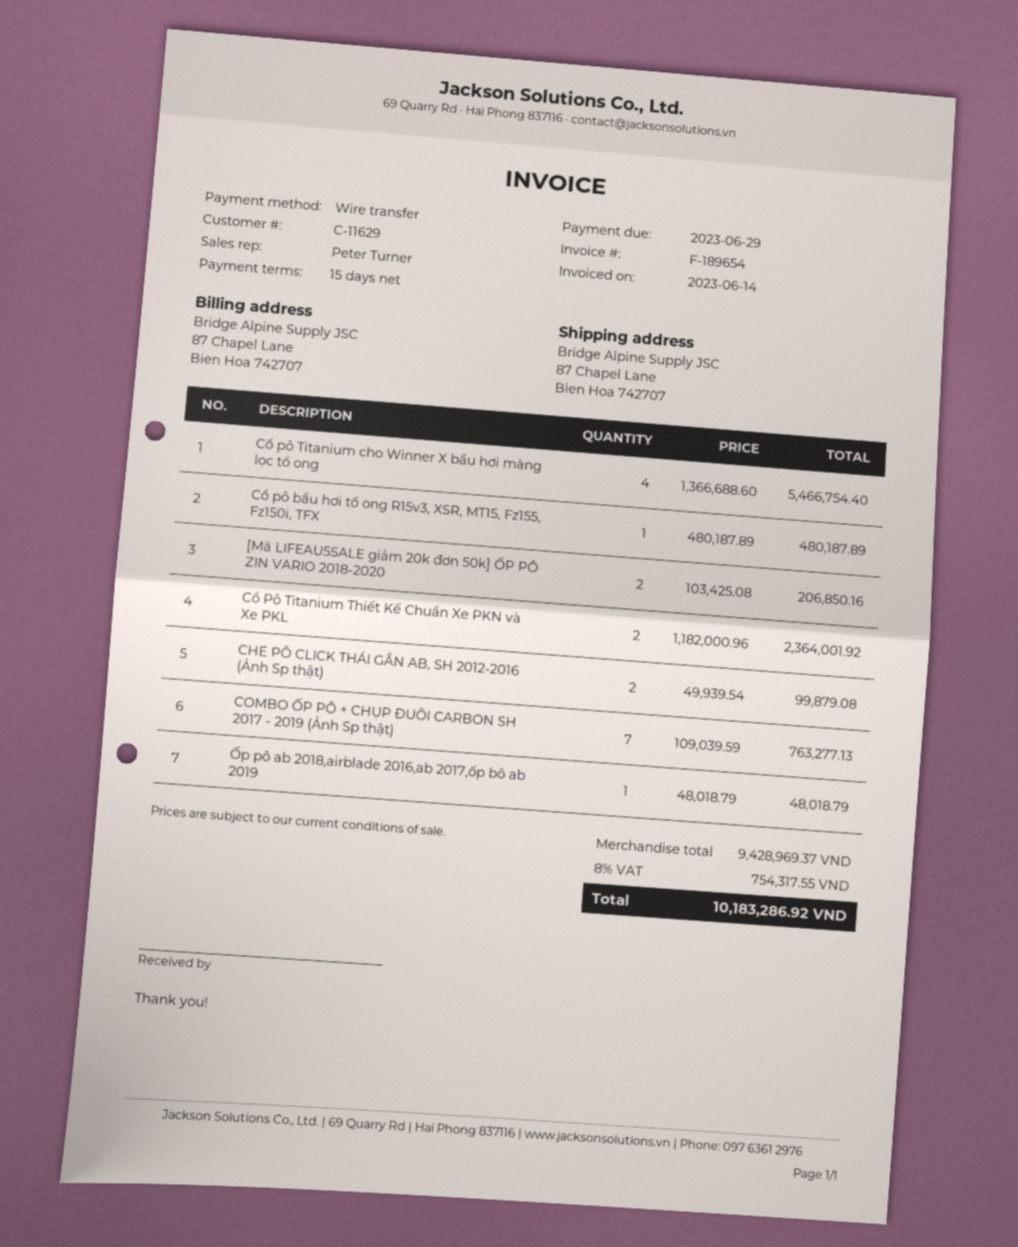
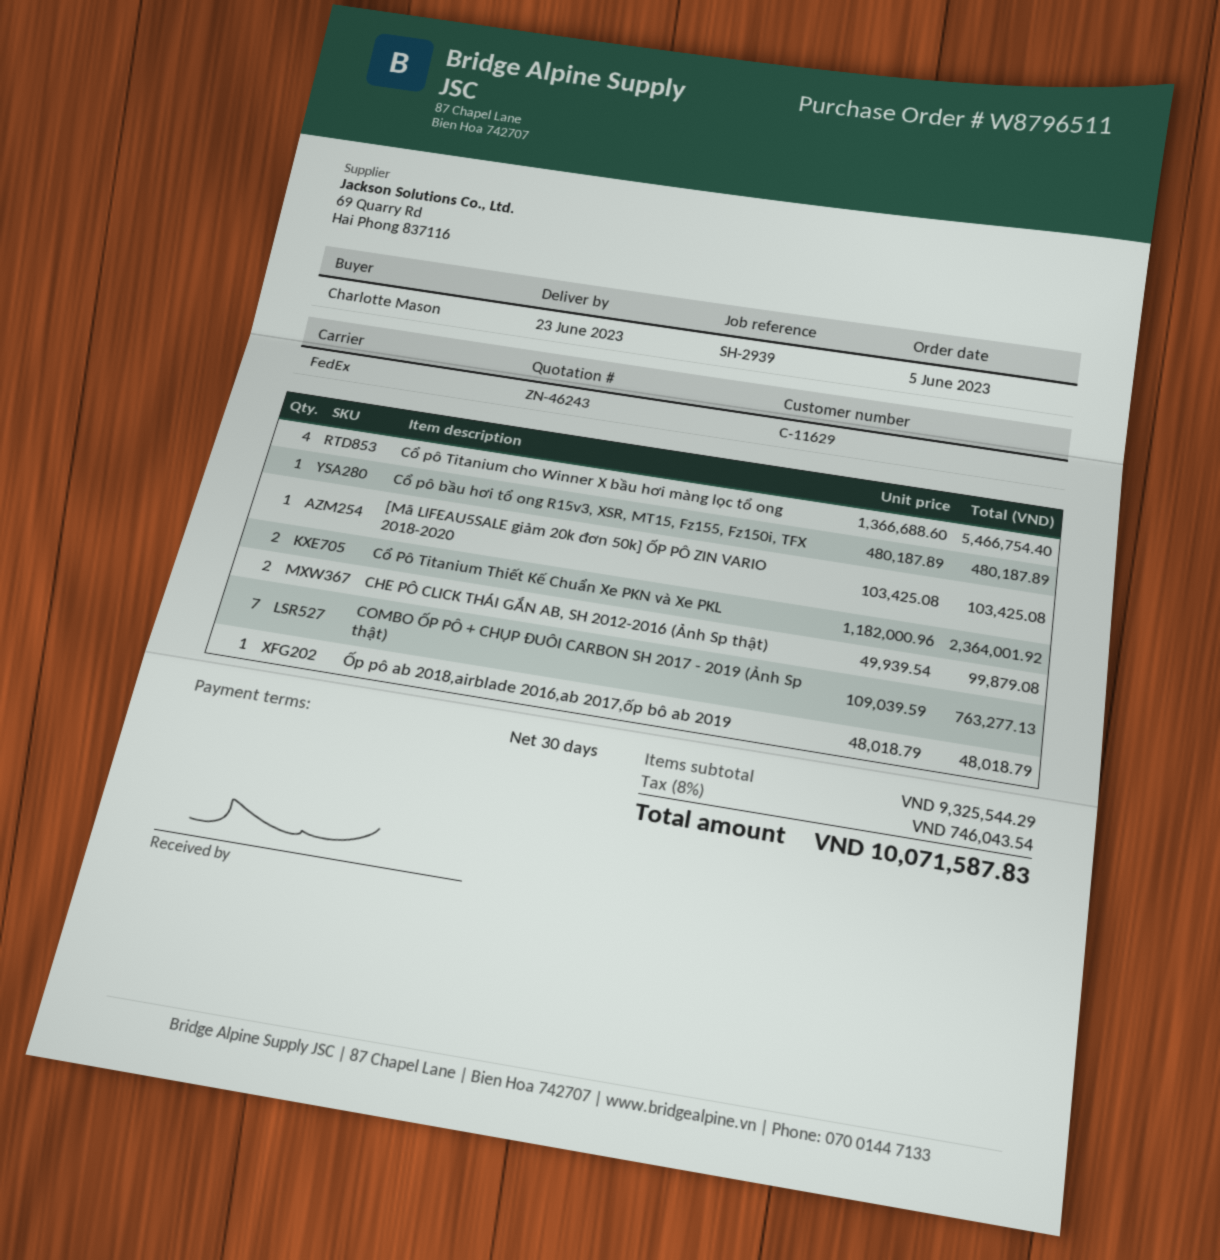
payment terms: 15 days -> 30 days
[Mã LIFEAU5SALE giảm 20k đơn 50k] ỐP PÔ ZIN VARIO 2018-2020: 2 x 103425.08 = 206850.16 -> 1 x 103425.08 = 103425.08
subtotal: 9428969.37 -> 9325544.29
tax: 8% = 754317.55 -> 8% = 746043.54
total: 10183286.92 -> 10071587.83

